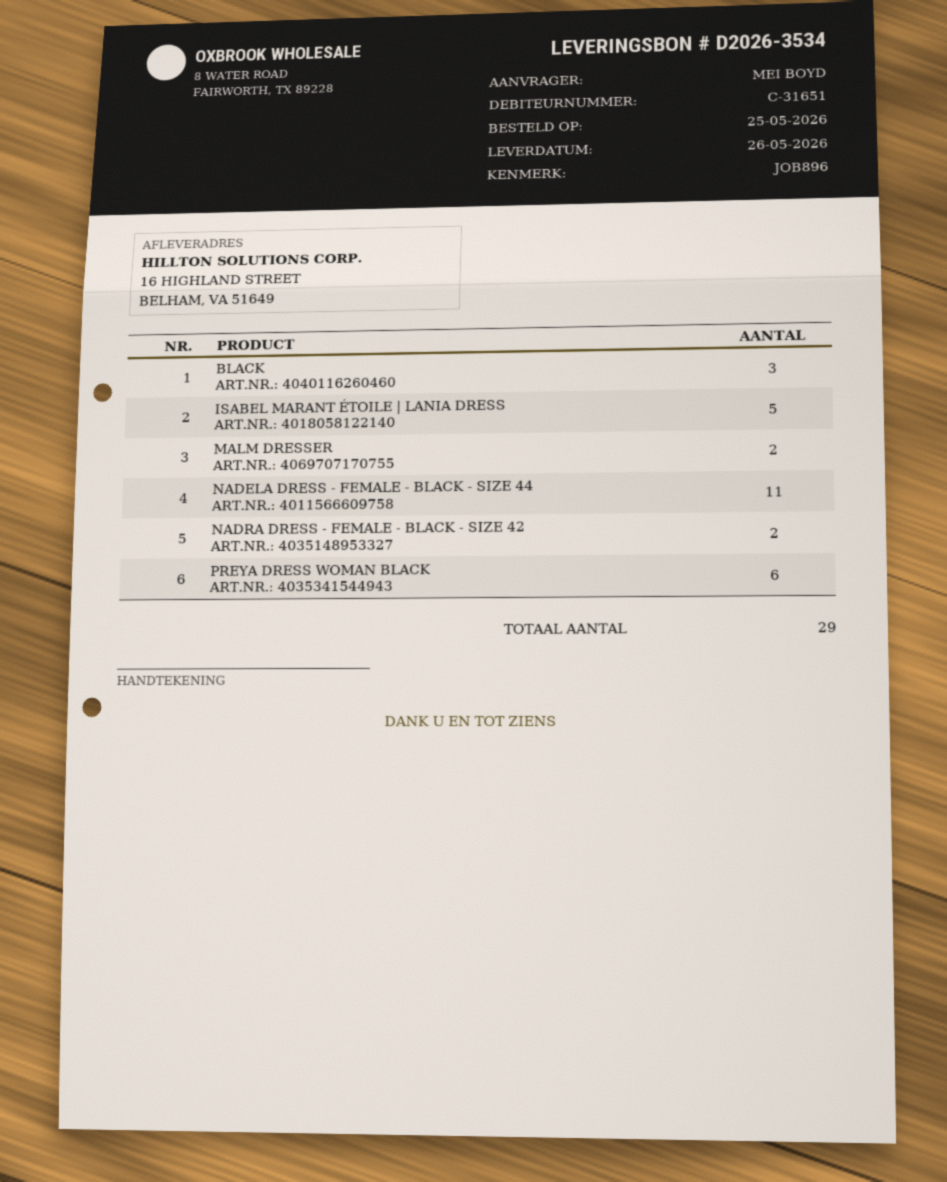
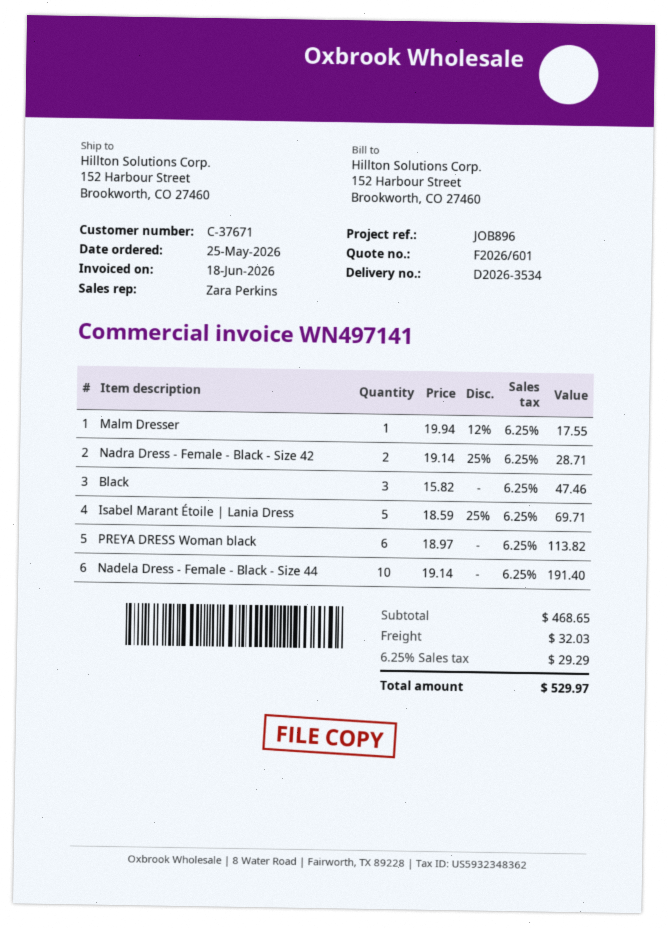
customer number: C-31651 -> C-37671
ship to: 16 HIGHLAND STREET, BELHAM, VA 51649 -> 152 Harbour Street, Brookworth, CO 27460
MALM DRESSER: 2 -> 1
NADELA DRESS - FEMALE - BLACK - SIZE 44: 11 -> 10

